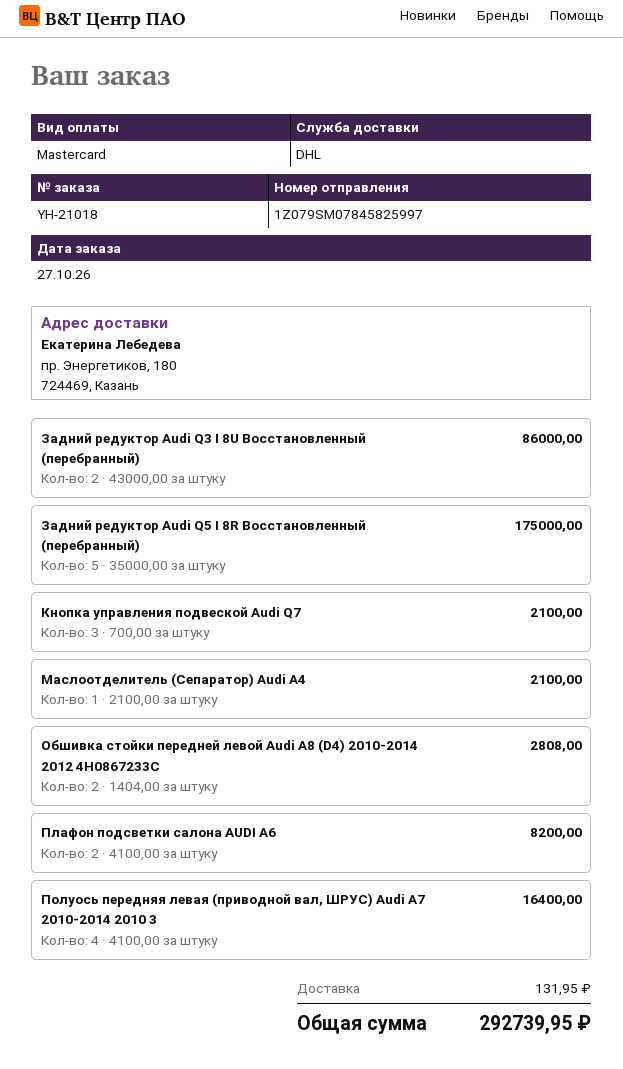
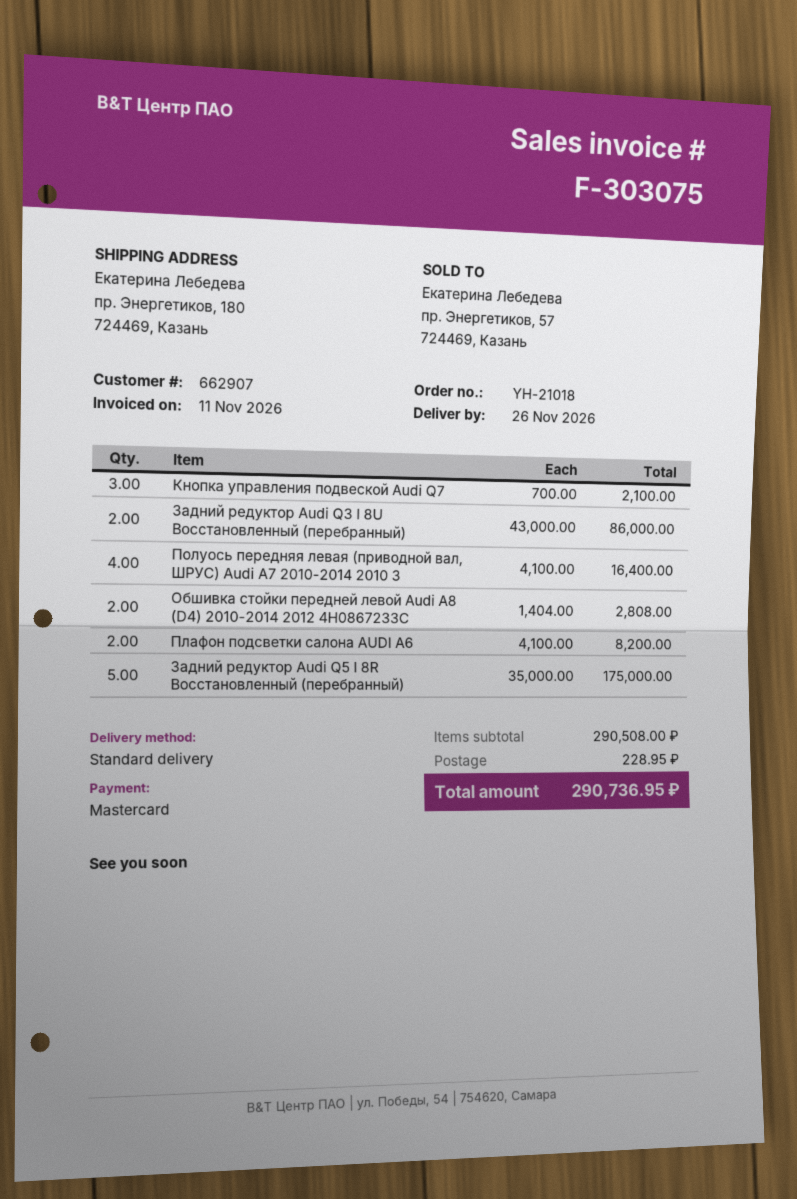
shipping method: DHL -> standard
Маслоотделитель (Сепаратор) Audi A4: 1 x 2100.00 = 2100.00 -> none
shipping: 131.95 -> 228.95
total: 292739.95 -> 290736.95

